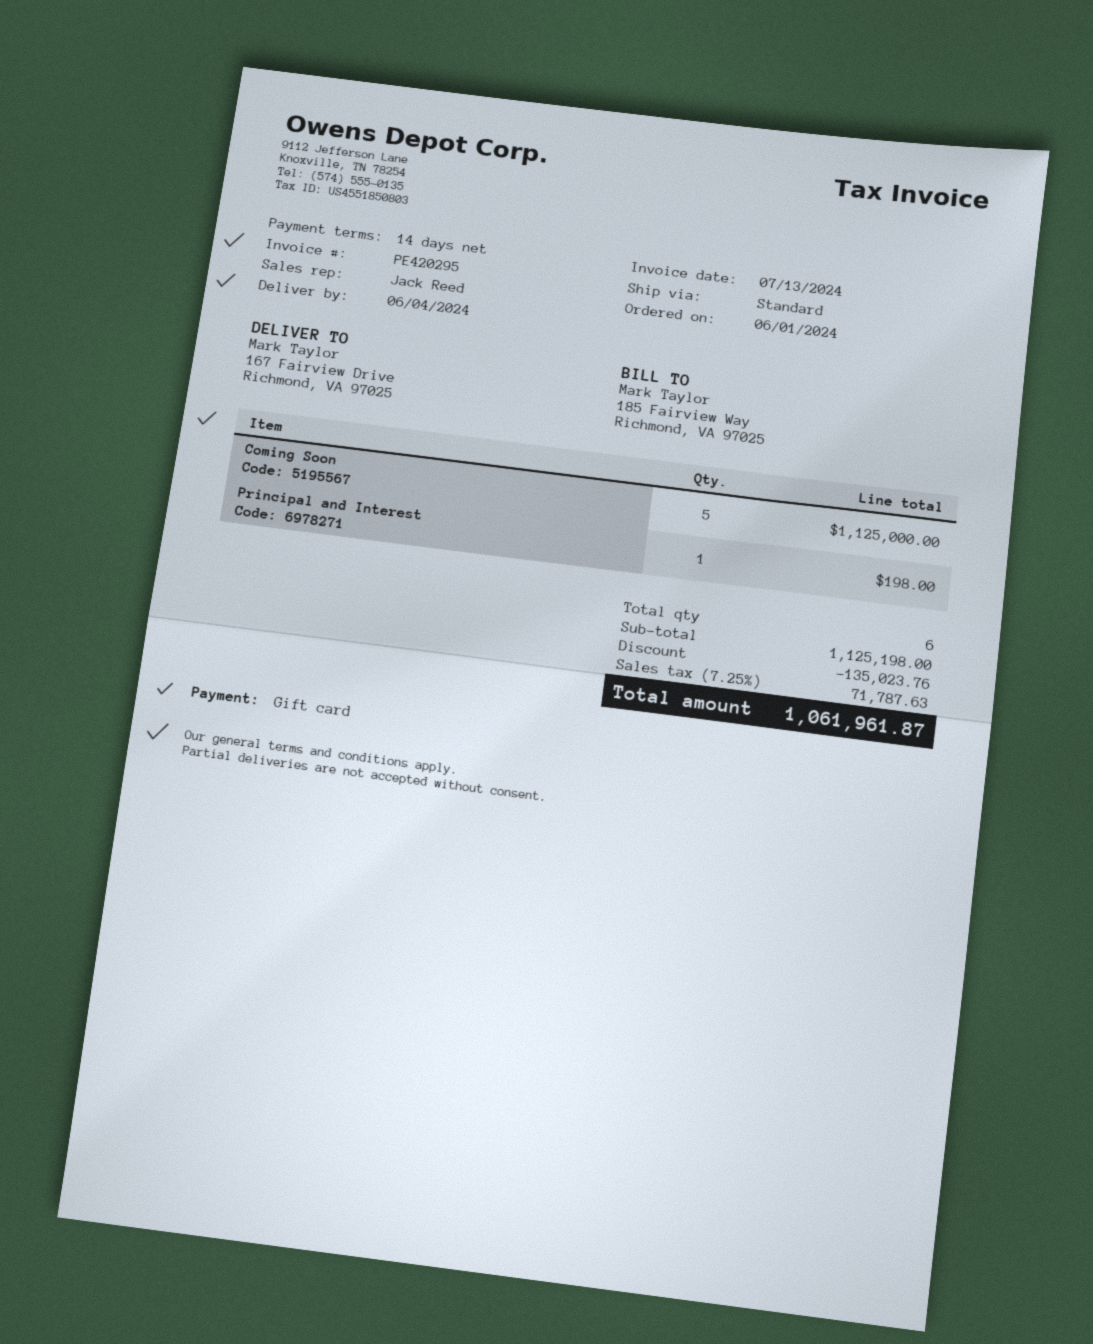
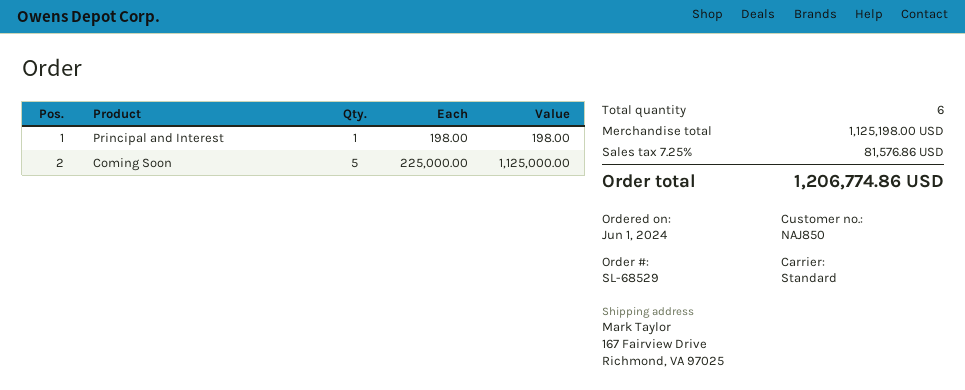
discount: 135023.76 -> none
tax: 7.25% = 71787.63 -> 7.25% = 81576.86
total: 1061961.87 -> 1206774.86

